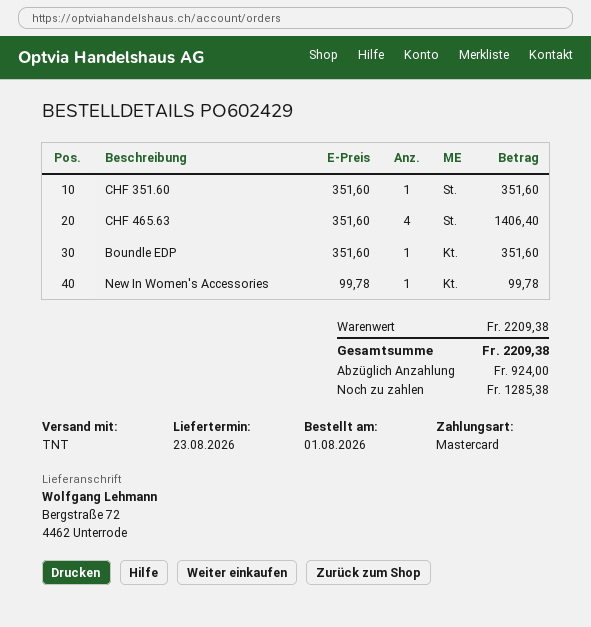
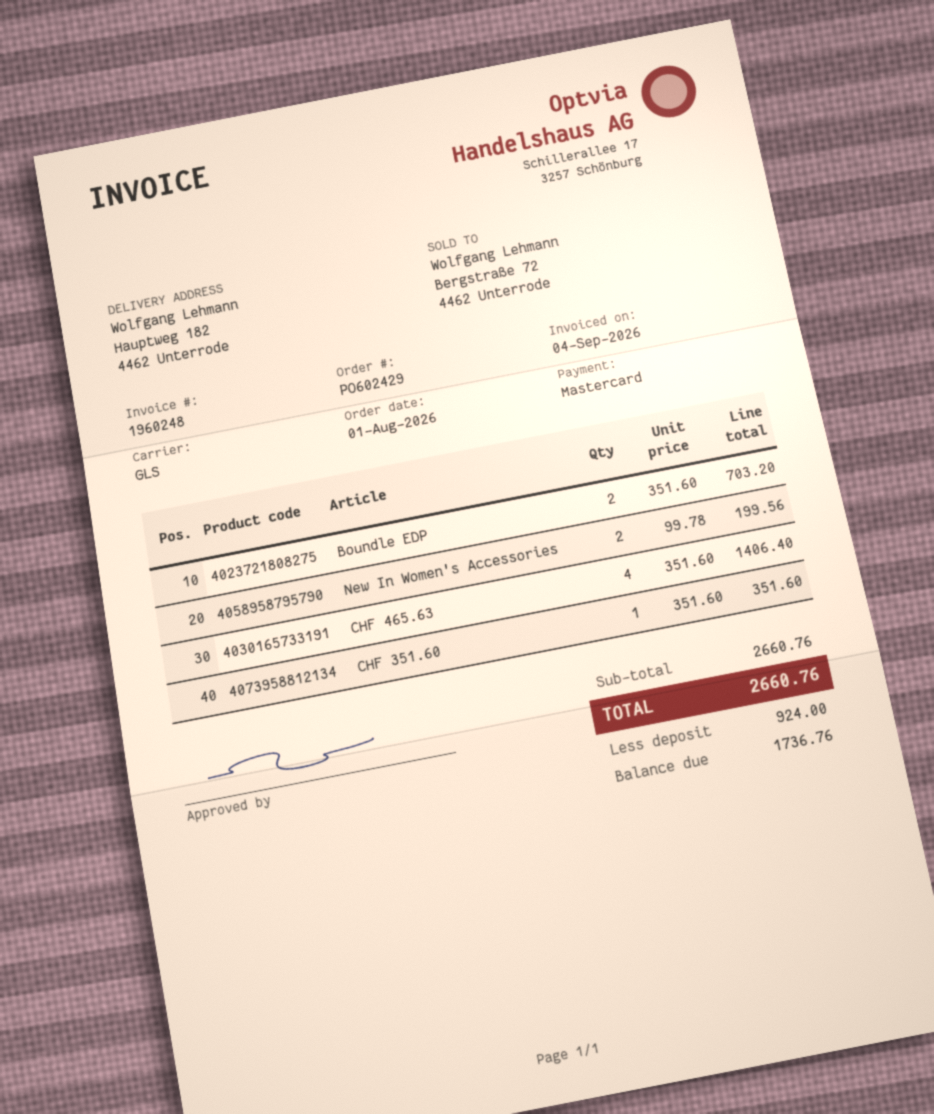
shipping method: TNT -> GLS
ship to: Bergstraße 72, 4462 Unterrode -> Hauptweg 182, 4462 Unterrode
Boundle EDP: 1 x 351.60 = 351.60 -> 2 x 351.60 = 703.20
New In Women's Accessories: 1 x 99.78 = 99.78 -> 2 x 99.78 = 199.56
subtotal: 2209.38 -> 2660.76
total: 2209.38 -> 2660.76
balance: 1285.38 -> 1736.76

